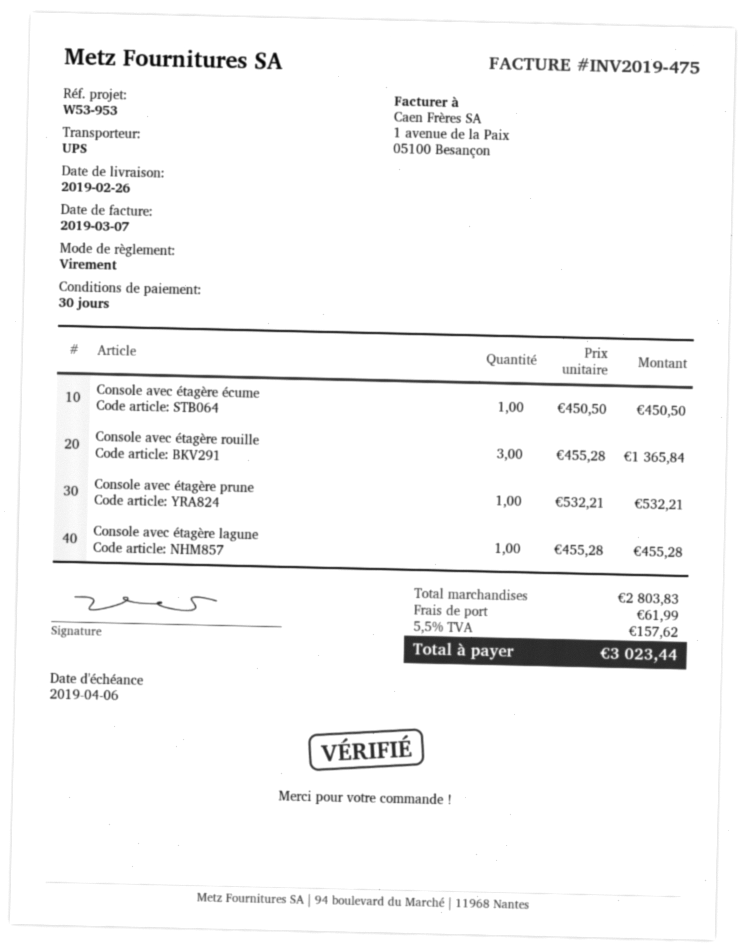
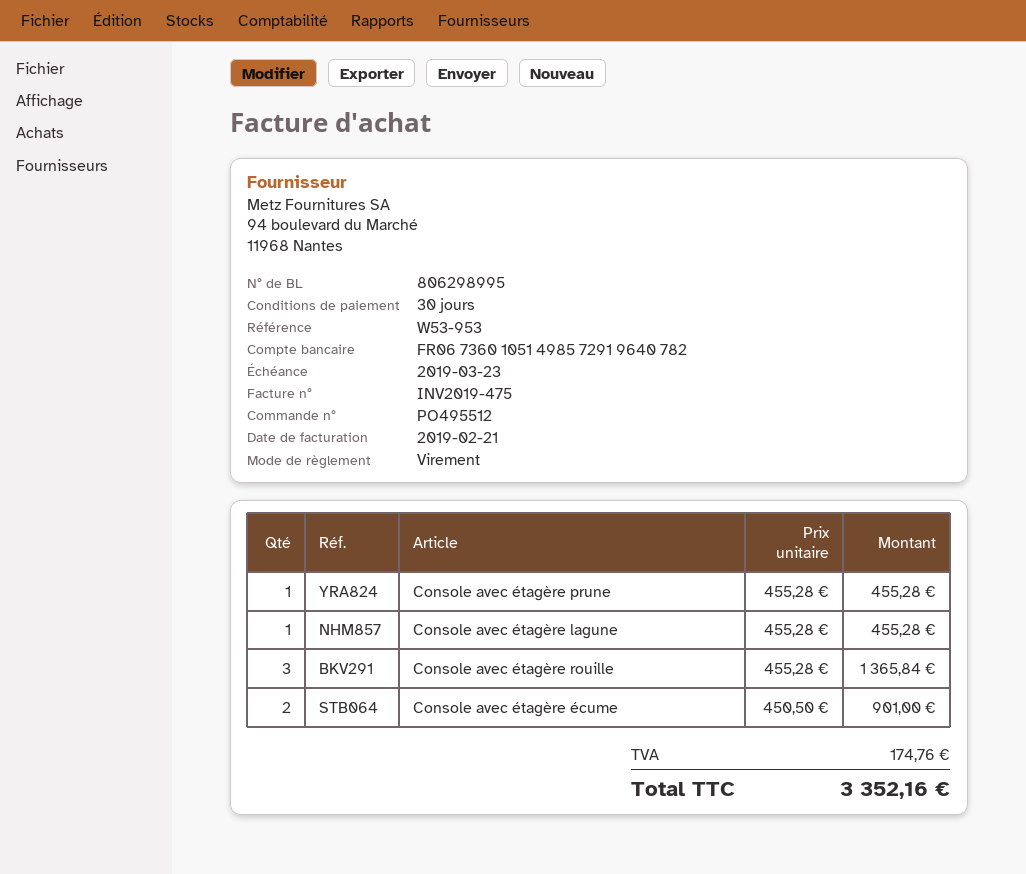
invoice date: 2019-03-07 -> 2019-02-21
due date: 2019-04-06 -> 2019-03-23
Console avec étagère écume: 1 x 450.50 = 450.50 -> 2 x 450.50 = 901.00
Console avec étagère prune: 1 x 532.21 = 532.21 -> 1 x 455.28 = 455.28
shipping: 61.99 -> none
tax: 157.62 -> 174.76
total: 3023.44 -> 3352.16

